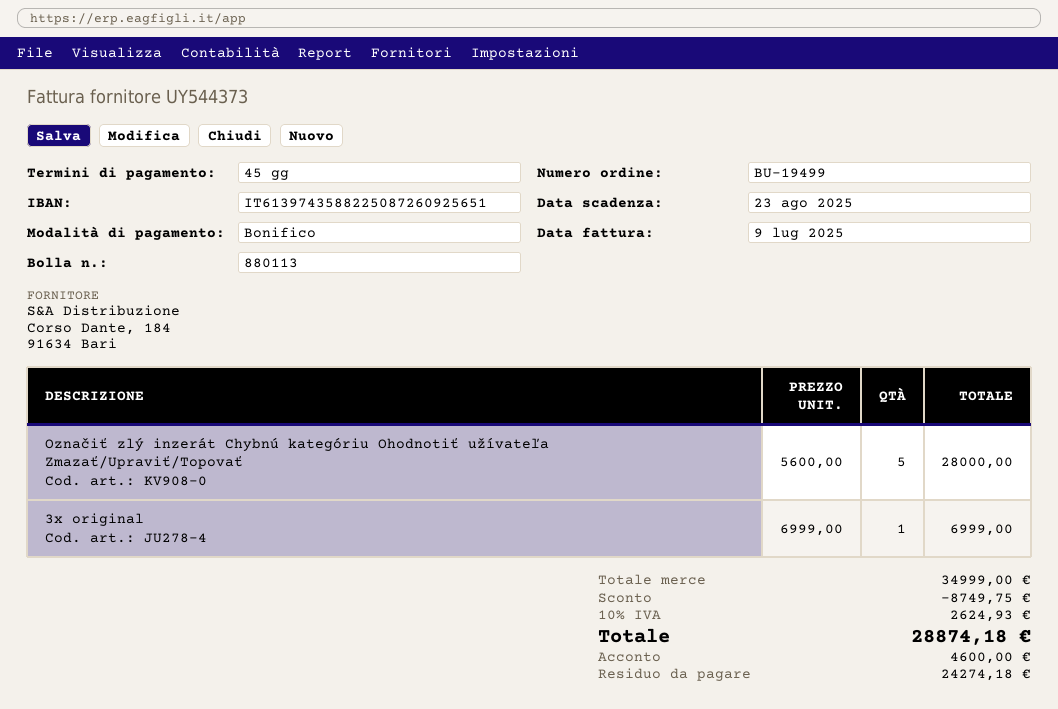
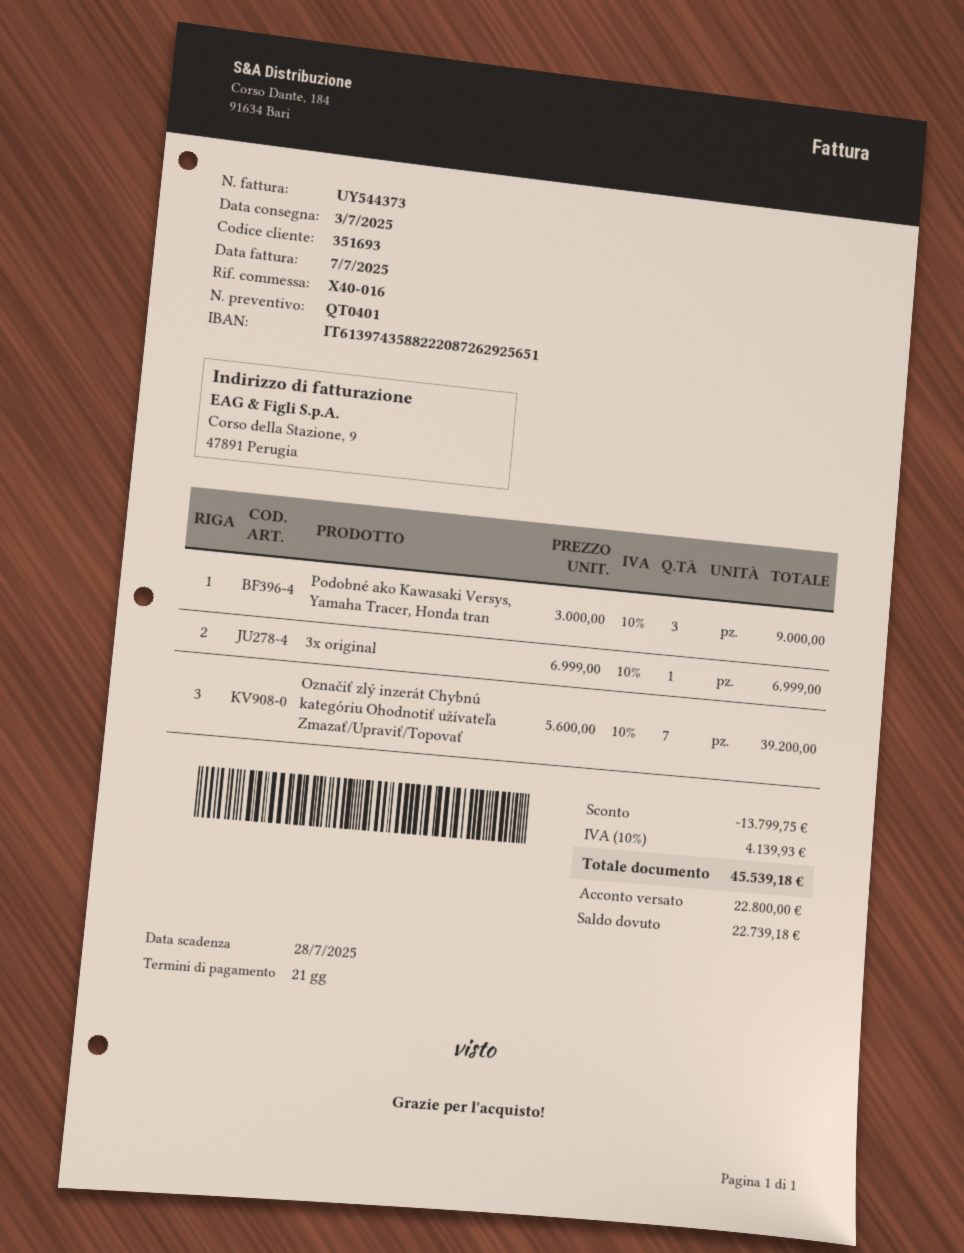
invoice date: 2025-07-09 -> 2025-07-07
payment terms: 45 days -> 21 days
due date: 2025-08-23 -> 2025-07-28
bank account: IT6139743588225087260925651 -> IT6139743588222087262925651
Označiť zlý inzerát Chybnú kategóriu Ohodnotiť užívateľa Zmazať/Upraviť/Topovať: 5 x 5600.00 = 28000.00 -> 7 x 5600.00 = 39200.00
Podobné ako Kawasaki Versys, Yamaha Tracer, Honda tran: none -> 3 x 3000.00 = 9000.00
discount: 8749.75 -> 13799.75
tax: 10% = 2624.93 -> 10% = 4139.93
total: 28874.18 -> 45539.18
deposit: 4600.00 -> 22800.00
balance: 24274.18 -> 22739.18

